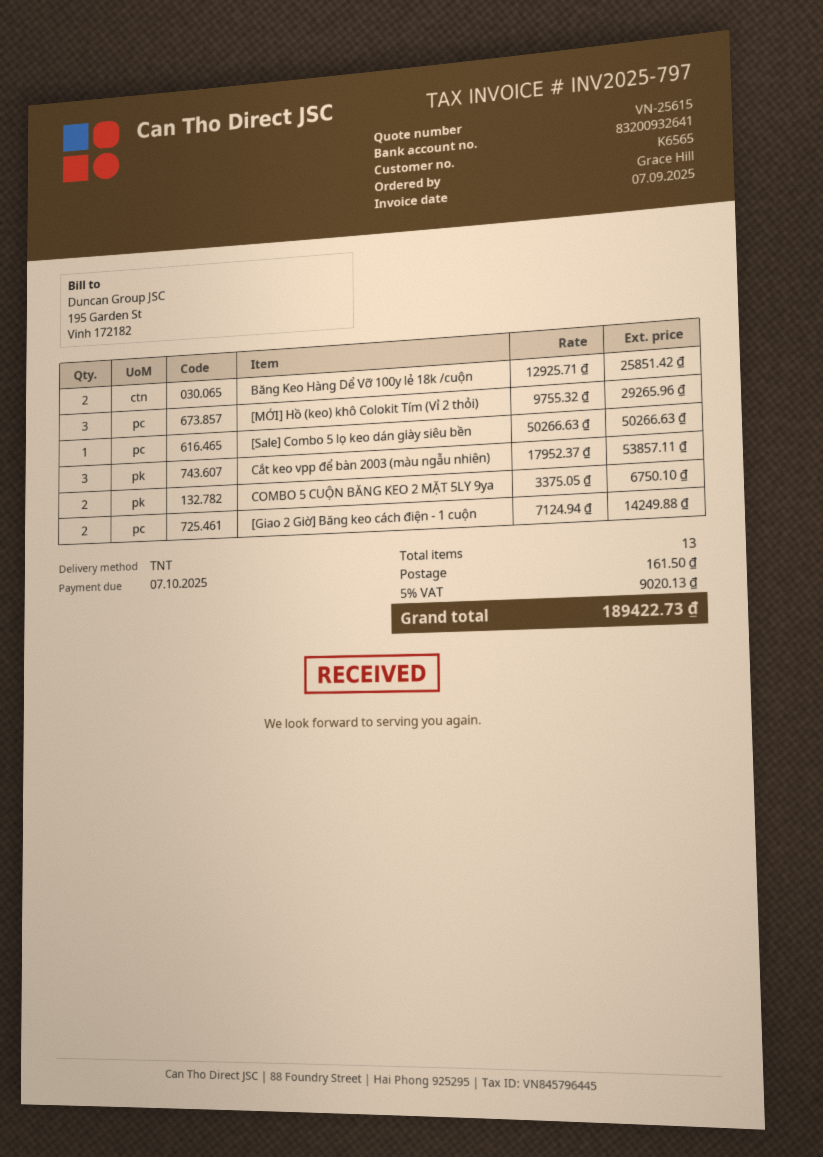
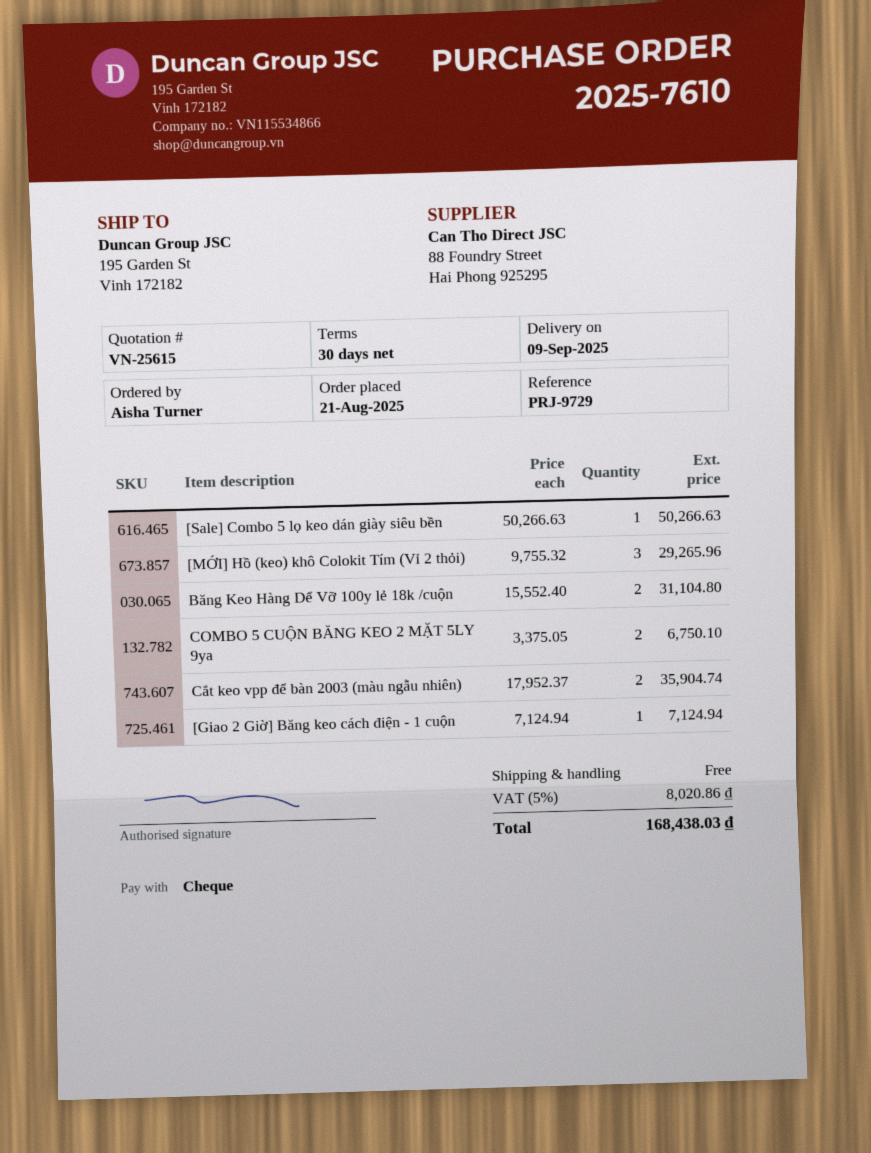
ordered by: Grace Hill -> Aisha Turner
Băng Keo Hàng Dể Vỡ 100y lẻ 18k /cuộn: 2 x 12925.71 = 25851.42 -> 2 x 15552.40 = 31104.80
Cắt keo vpp để bàn 2003 (màu ngẫu nhiên): 3 x 17952.37 = 53857.11 -> 2 x 17952.37 = 35904.74
[Giao 2 Giờ] Băng keo cách điện - 1 cuộn: 2 x 7124.94 = 14249.88 -> 1 x 7124.94 = 7124.94
shipping: 161.50 -> 0.00
tax: 5% = 9020.13 -> 5% = 8020.86
total: 189422.73 -> 168438.03

